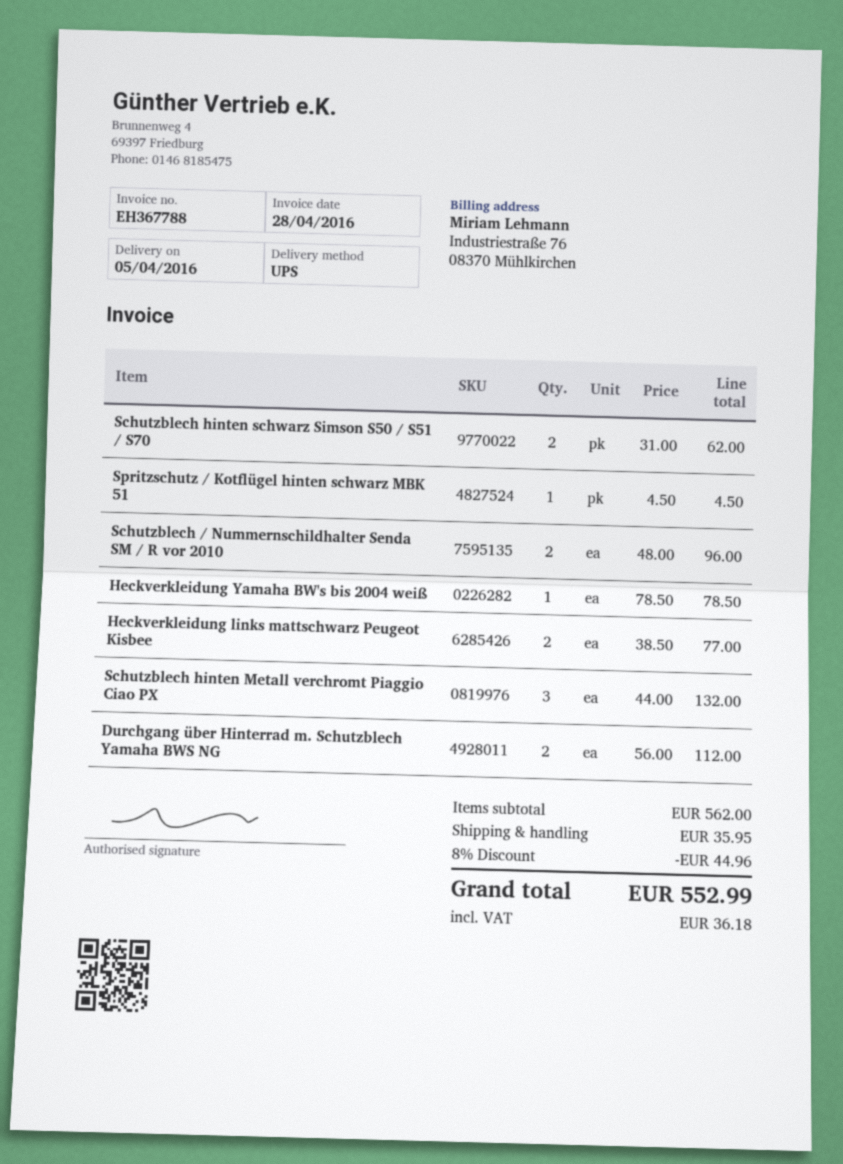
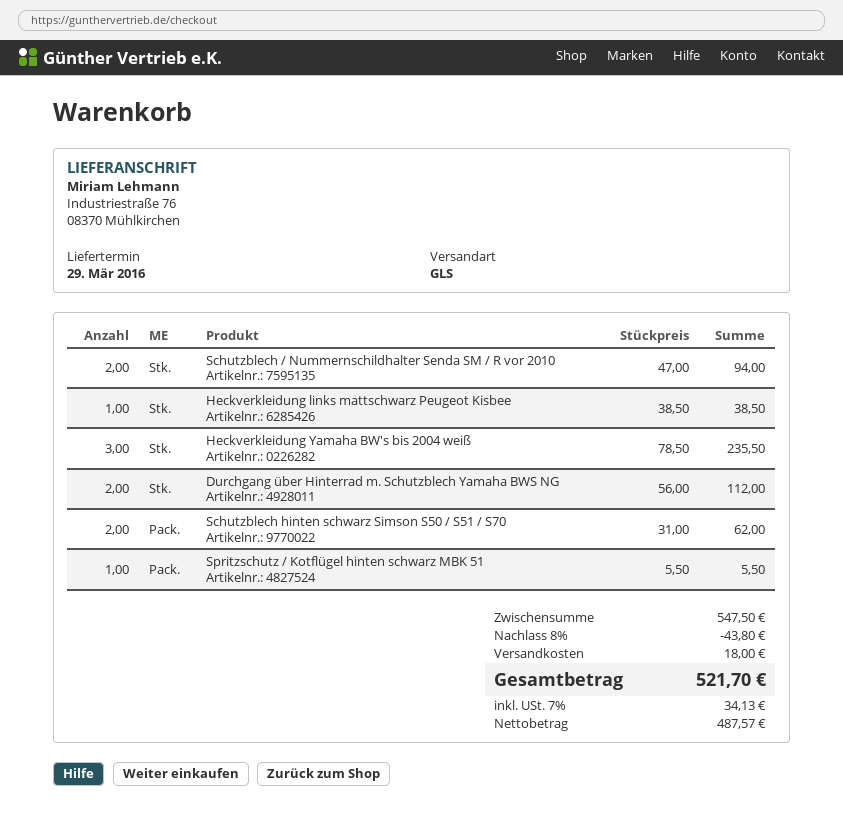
delivery date: 2016-04-05 -> 2016-03-29
shipping method: UPS -> GLS
Spritzschutz / Kotflügel hinten schwarz MBK 51: 1 x 4.50 = 4.50 -> 1 x 5.50 = 5.50
Schutzblech / Nummernschildhalter Senda SM / R vor 2010: 2 x 48.00 = 96.00 -> 2 x 47.00 = 94.00
Heckverkleidung Yamaha BW's bis 2004 weiß: 1 x 78.50 = 78.50 -> 3 x 78.50 = 235.50
Heckverkleidung links mattschwarz Peugeot Kisbee: 2 x 38.50 = 77.00 -> 1 x 38.50 = 38.50
Schutzblech hinten Metall verchromt Piaggio Ciao PX: 3 x 44.00 = 132.00 -> none
subtotal: 562.00 -> 547.50
discount: 8% = 44.96 -> 8% = 43.80
shipping: 35.95 -> 18.00
tax: 36.18 -> 34.13
total: 552.99 -> 521.70

